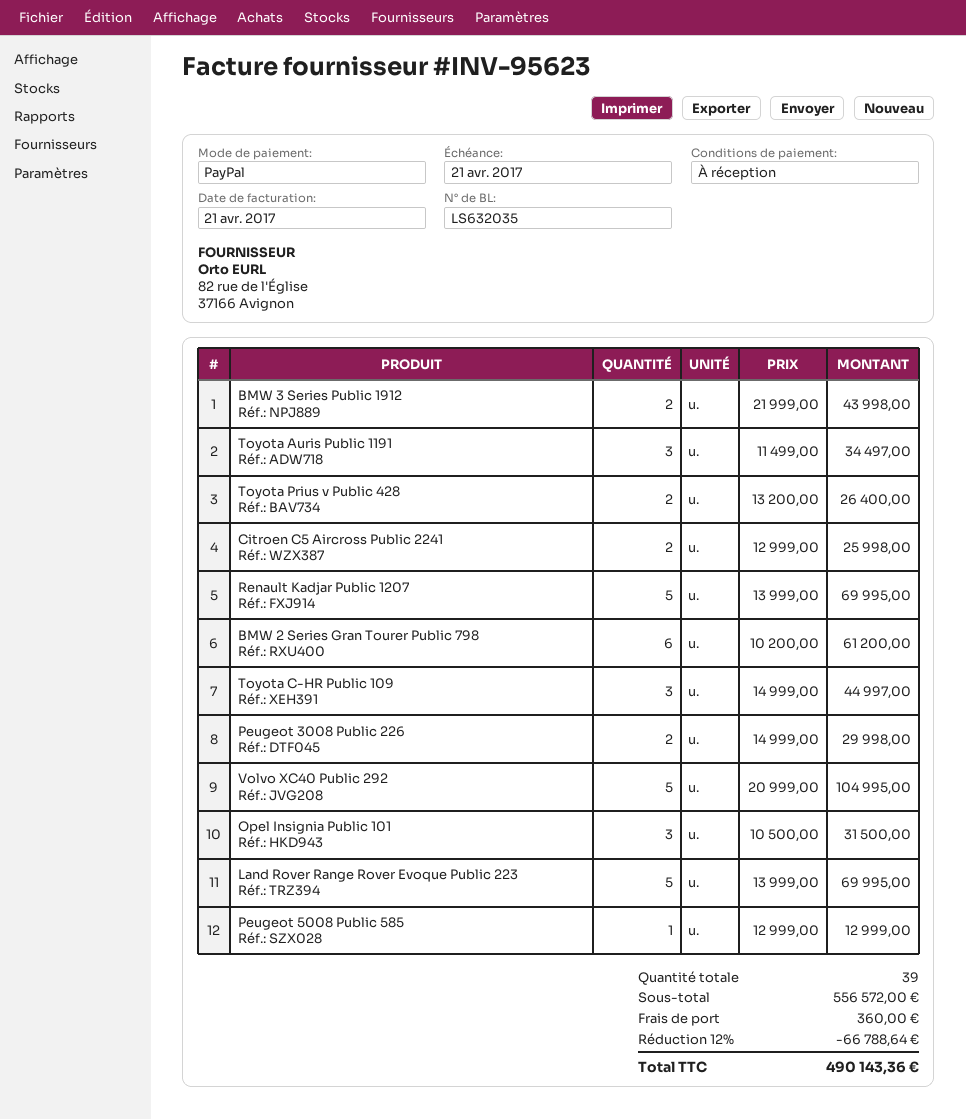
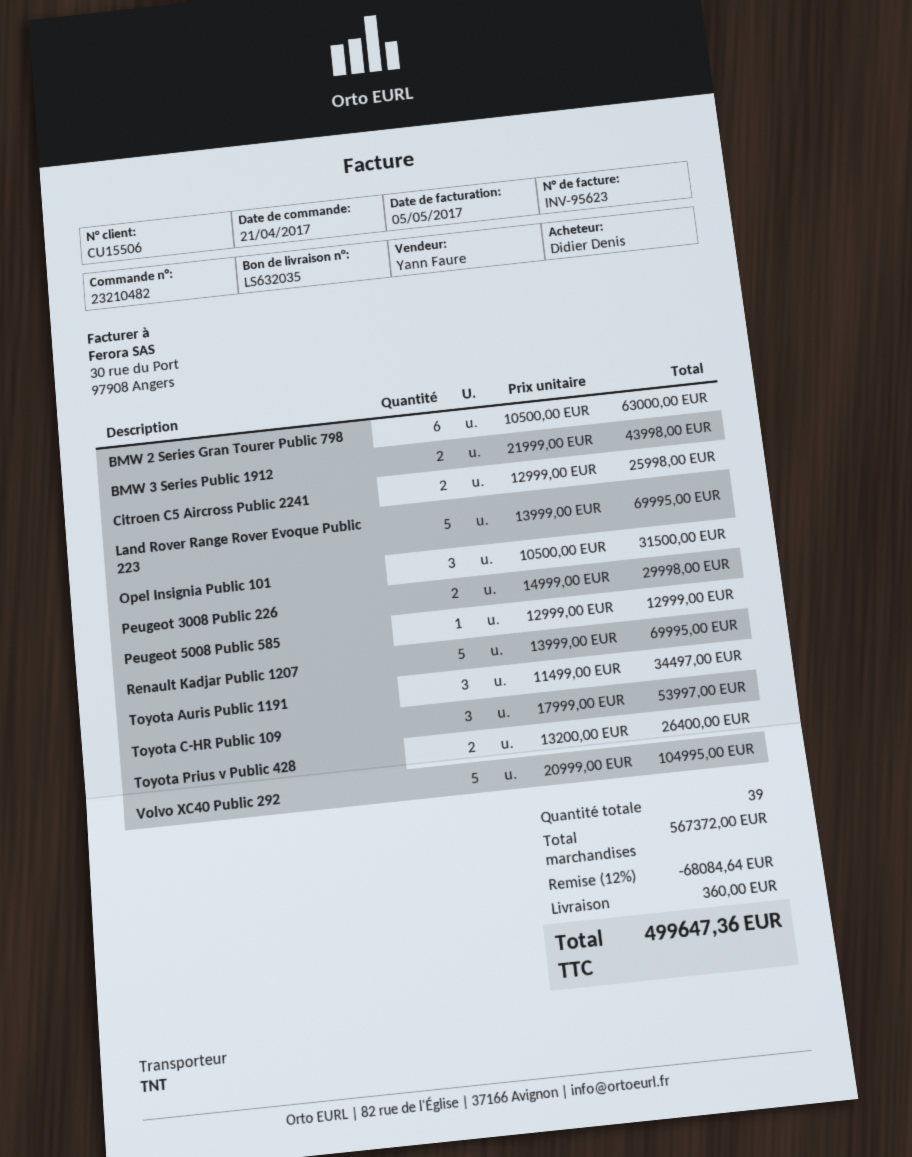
invoice date: 2017-04-21 -> 2017-05-05
BMW 2 Series Gran Tourer Public 798: 6 x 10200.00 = 61200.00 -> 6 x 10500.00 = 63000.00
Toyota C-HR Public 109: 3 x 14999.00 = 44997.00 -> 3 x 17999.00 = 53997.00
subtotal: 556572.00 -> 567372.00
discount: 12% = 66788.64 -> 12% = 68084.64
total: 490143.36 -> 499647.36

